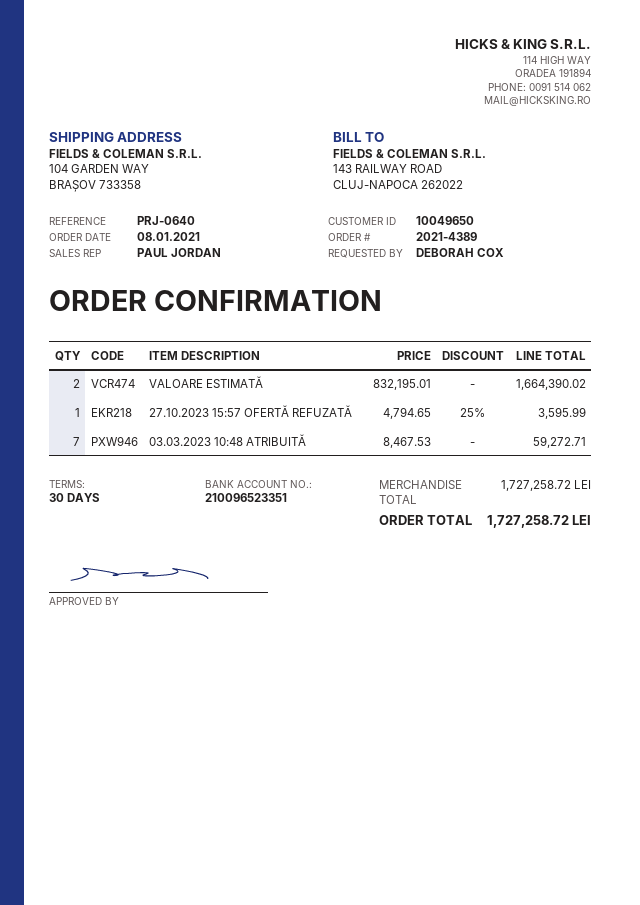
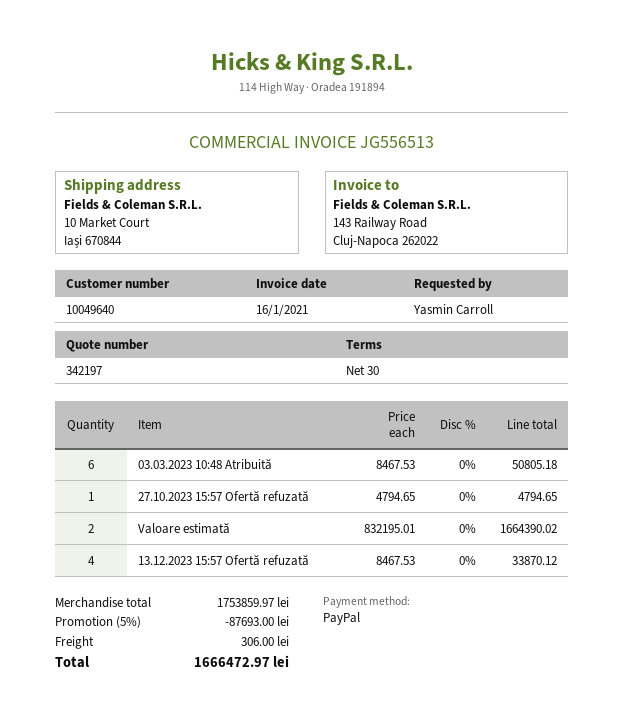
customer number: 10049650 -> 10049640
ordered by: DEBORAH COX -> Yasmin Carroll
ship to: 104 GARDEN WAY, BRAȘOV 733358 -> 10 Market Court, Iași 670844
27.10.2023 15:57 OFERTĂ REFUZATĂ: 1 x 4794.65 - 25% = 3595.99 -> 1 x 4794.65 = 4794.65
03.03.2023 10:48 ATRIBUITĂ: 7 x 8467.53 = 59272.71 -> 6 x 8467.53 = 50805.18
13.12.2023 15:57 Ofertă refuzată: none -> 4 x 8467.53 = 33870.12
subtotal: 1727258.72 -> 1753859.97
discount: none -> 5% = 87693.00
shipping: none -> 306.00
total: 1727258.72 -> 1666472.97

